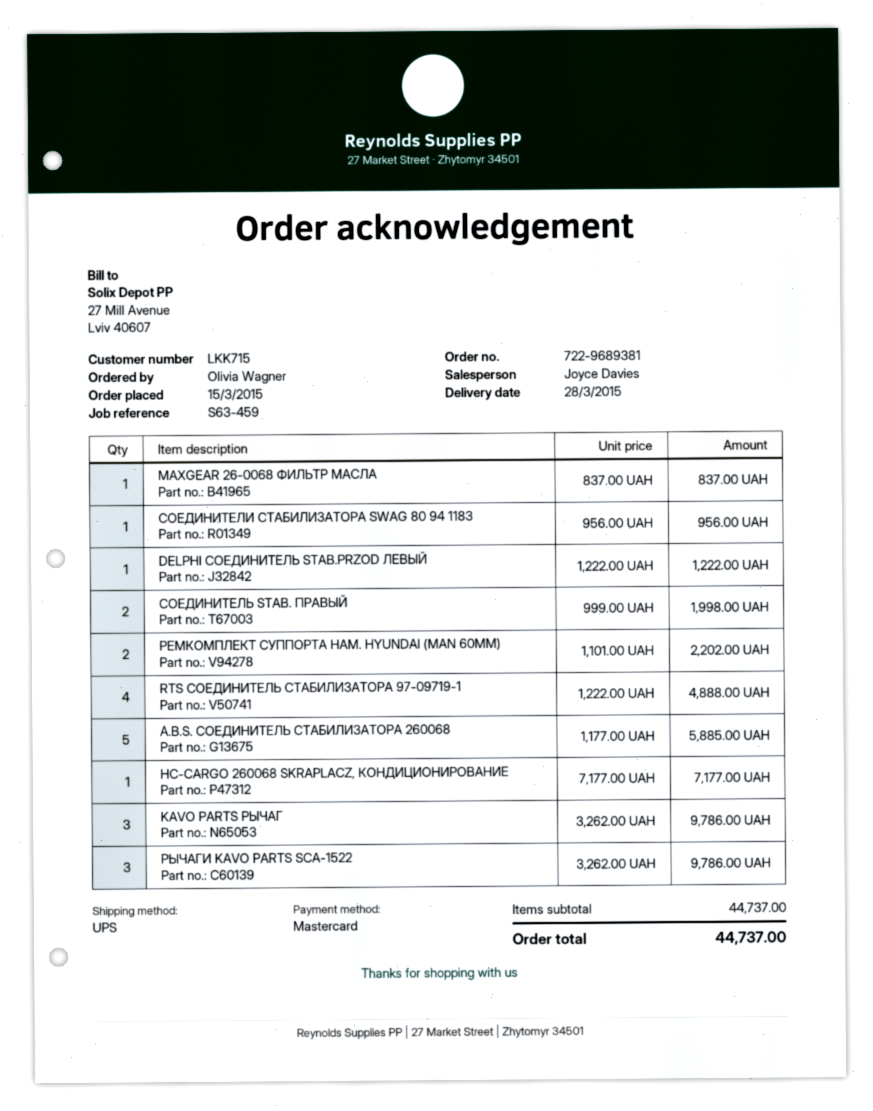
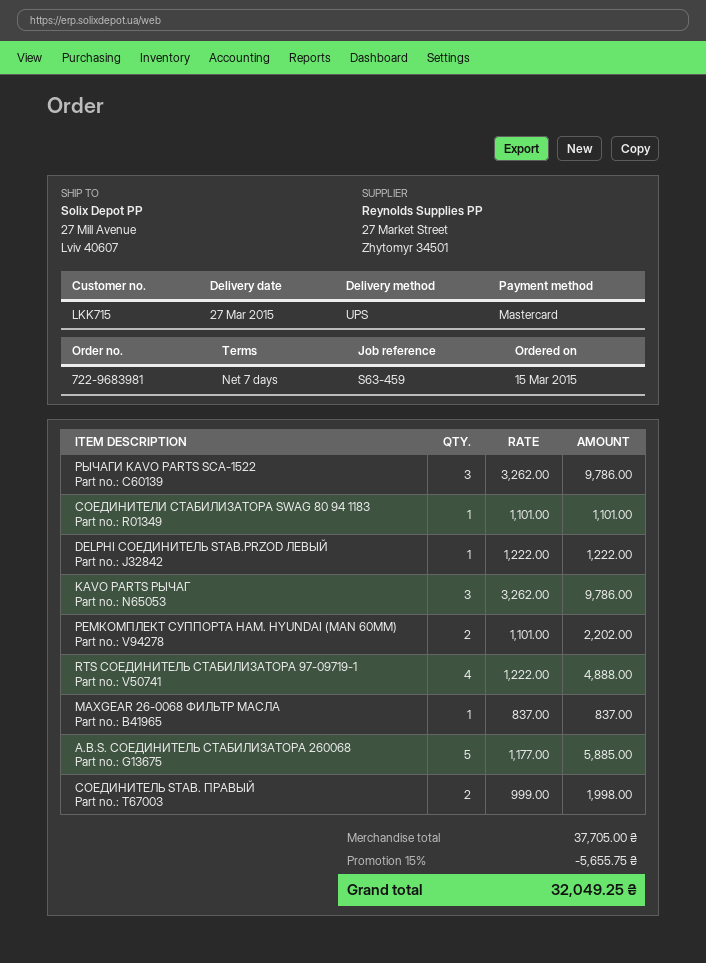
order number: 722-9689381 -> 722-9683981
delivery date: 2015-03-28 -> 2015-03-27
СОЕДИНИТЕЛИ СТАБИЛИЗАТОРА SWAG 80 94 1183: 1 x 956.00 = 956.00 -> 1 x 1101.00 = 1101.00
HC-CARGO 260068 SKRAPLACZ, КОНДИЦИОНИРОВАНИЕ: 1 x 7177.00 = 7177.00 -> none
subtotal: 44737.00 -> 37705.00
discount: none -> 15% = 5655.75
total: 44737.00 -> 32049.25

